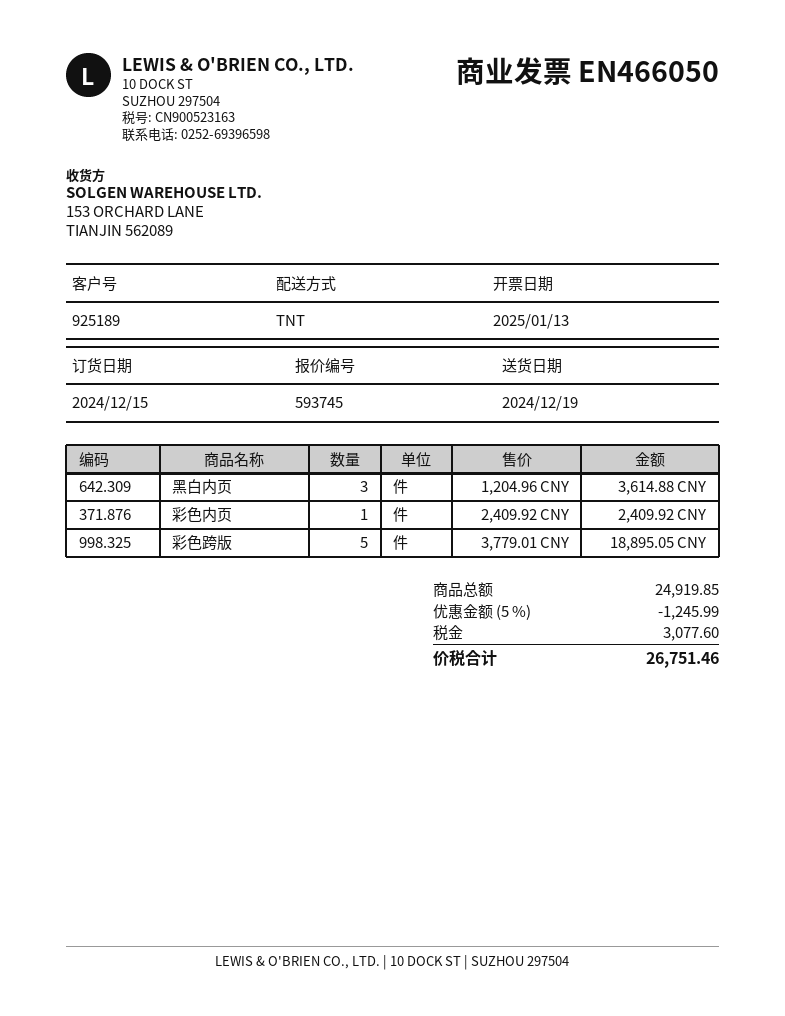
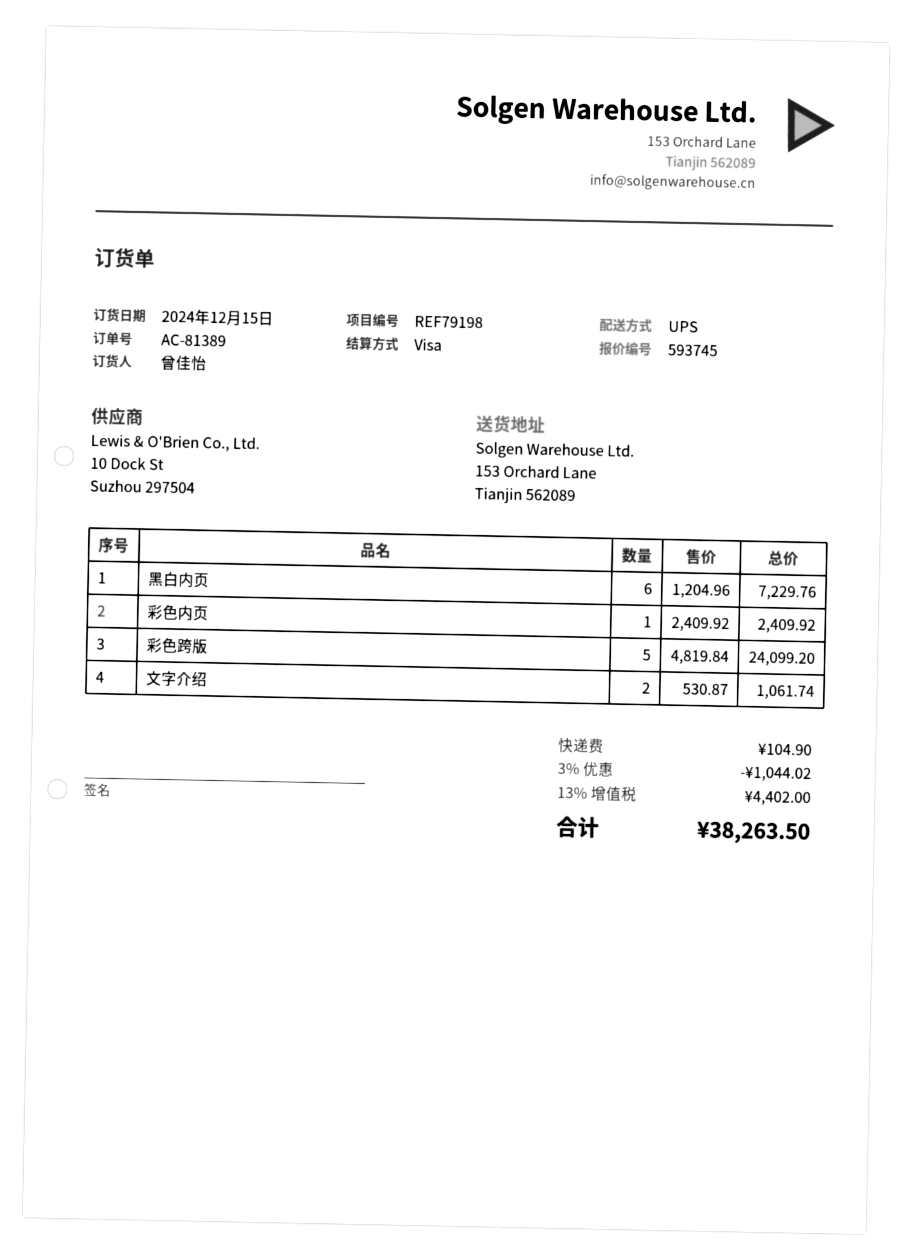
shipping method: TNT -> UPS
黑白内页: 3 x 1204.96 = 3614.88 -> 6 x 1204.96 = 7229.76
彩色跨版: 5 x 3779.01 = 18895.05 -> 5 x 4819.84 = 24099.20
文字介绍: none -> 2 x 530.87 = 1061.74
discount: 5% = 1245.99 -> 3% = 1044.02
shipping: none -> 104.90
tax: 3077.60 -> 4402.00
total: 26751.46 -> 38263.50

